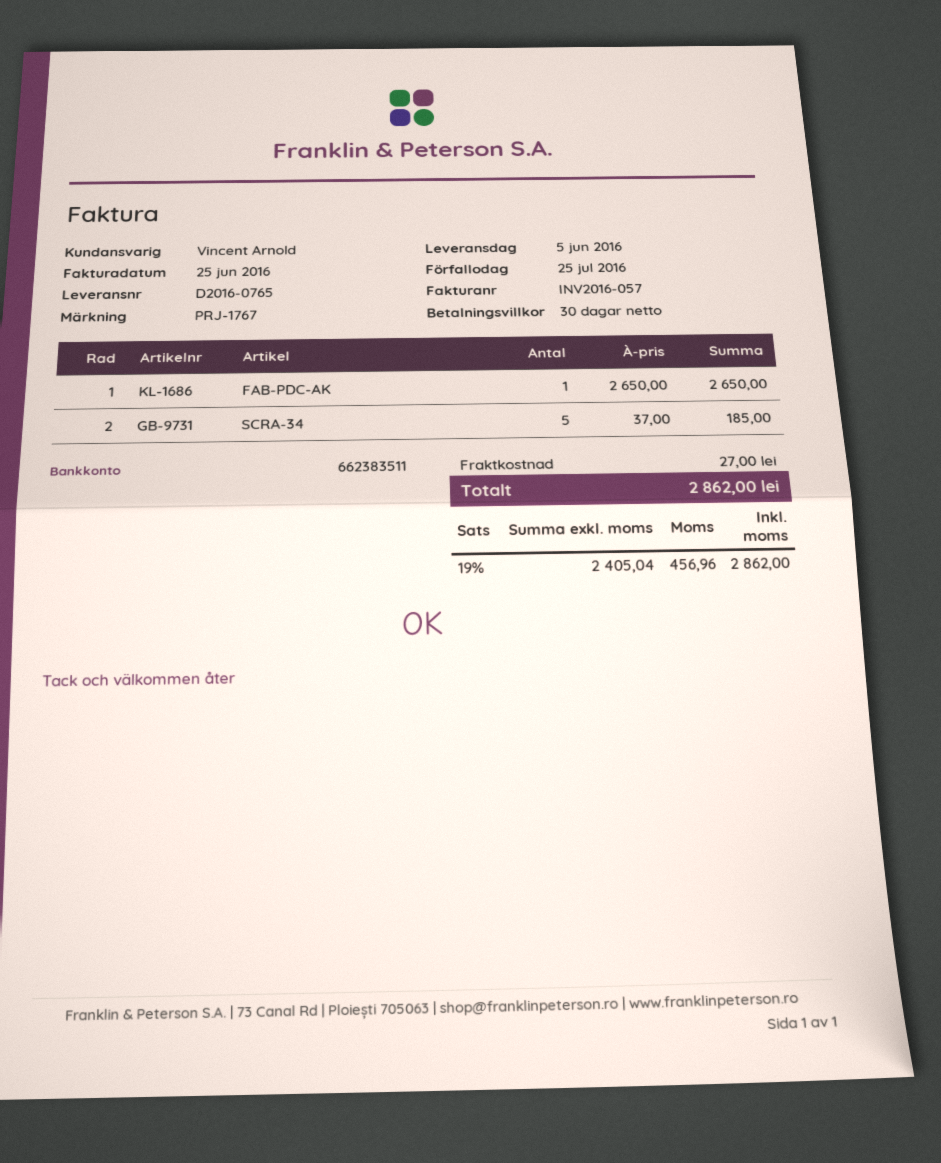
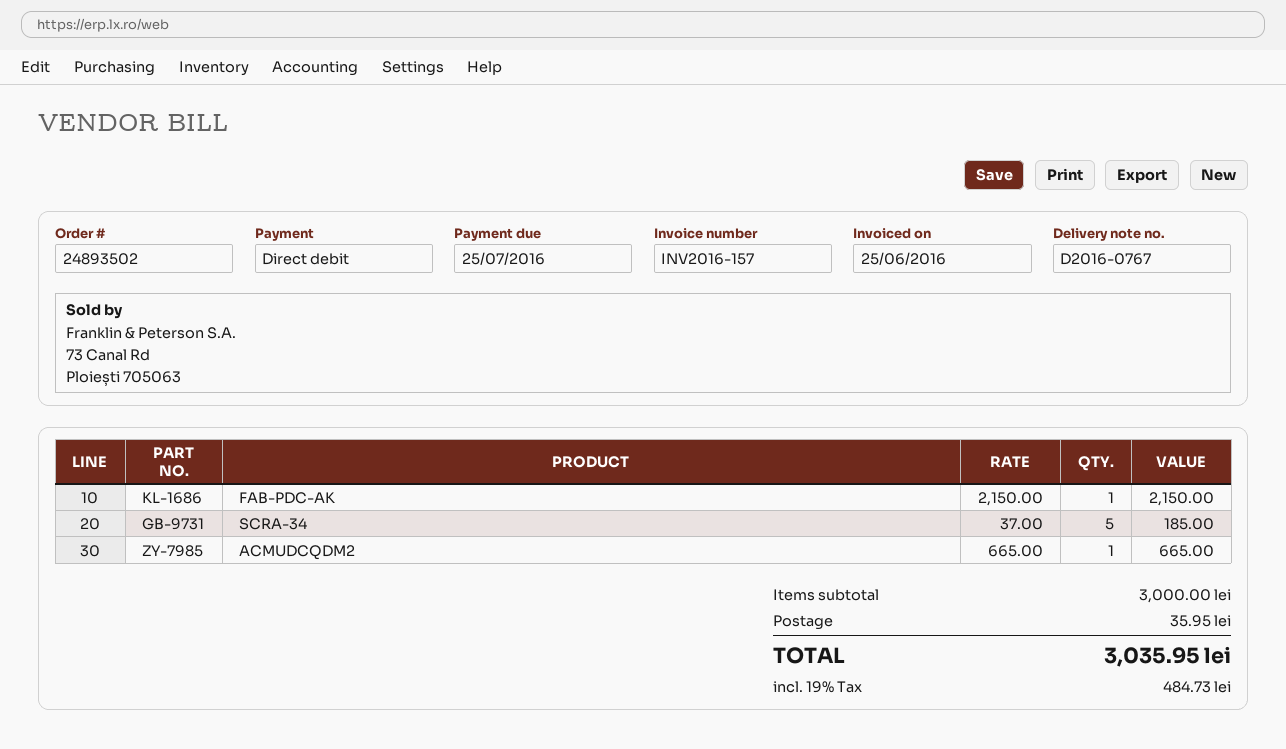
delivery note number: D2016-0765 -> D2016-0767
invoice number: INV2016-057 -> INV2016-157
FAB-PDC-AK: 1 x 2650.00 = 2650.00 -> 1 x 2150.00 = 2150.00
ACMUDCQDM2: none -> 1 x 665.00 = 665.00
shipping: 27.00 -> 35.95
tax: 19% = 456.96 -> 19% = 484.73
total: 2862.00 -> 3035.95

